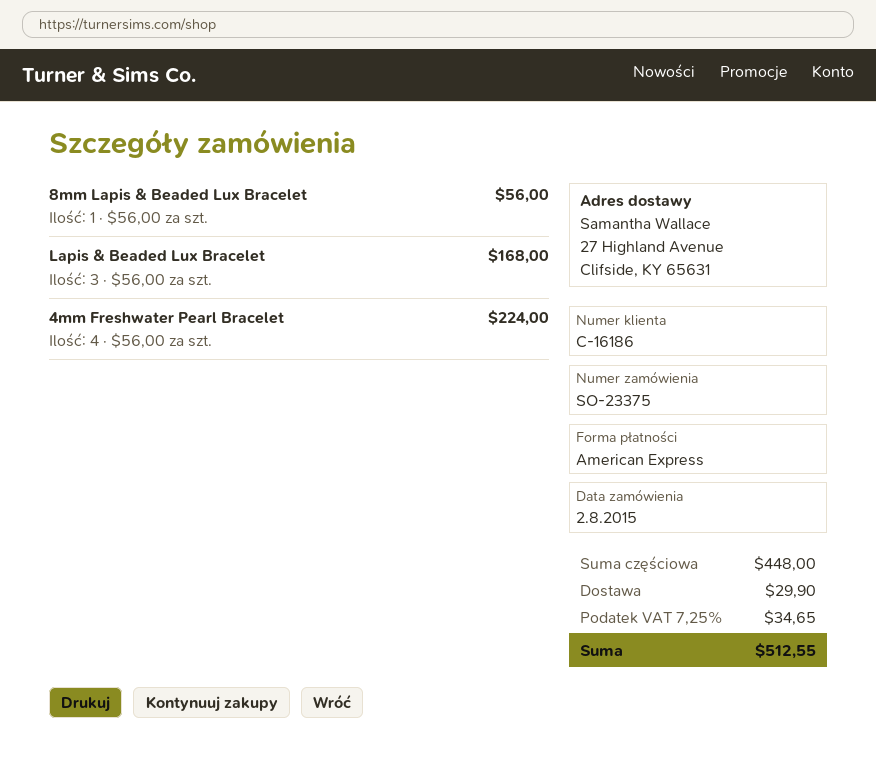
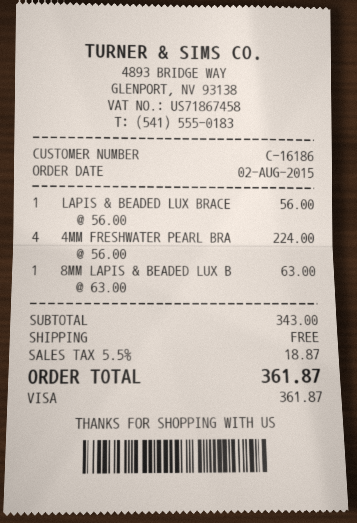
payment method: American Express -> Visa
8mm Lapis & Beaded Lux Bracelet: 1 x 56.00 = 56.00 -> 1 x 63.00 = 63.00
Lapis & Beaded Lux Bracelet: 3 x 56.00 = 168.00 -> 1 x 56.00 = 56.00
subtotal: 448.00 -> 343.00
shipping: 29.90 -> 0.00
tax: 7.25% = 34.65 -> 5.5% = 18.87
total: 512.55 -> 361.87

